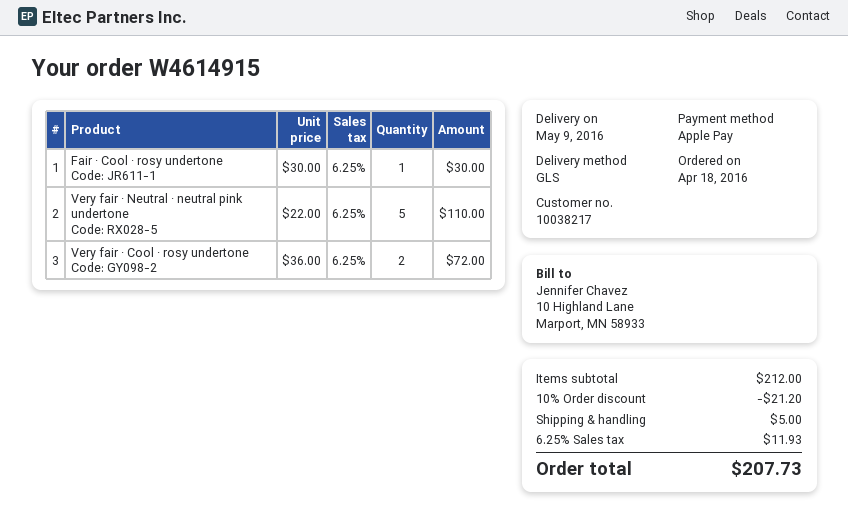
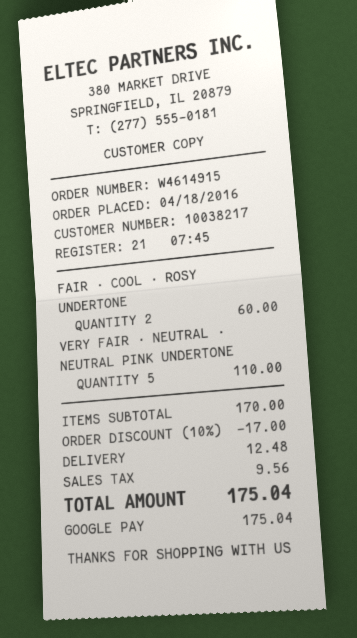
payment method: Apple Pay -> Google Pay
Fair · Cool · rosy undertone: 1 for 30.00 -> 2 for 60.00
Very fair · Cool · rosy undertone: 2 for 72.00 -> none
subtotal: 212.00 -> 170.00
discount: 10% = 21.20 -> 10% = 17.00
shipping: 5.00 -> 12.48
tax: 11.93 -> 9.56
total: 207.73 -> 175.04

